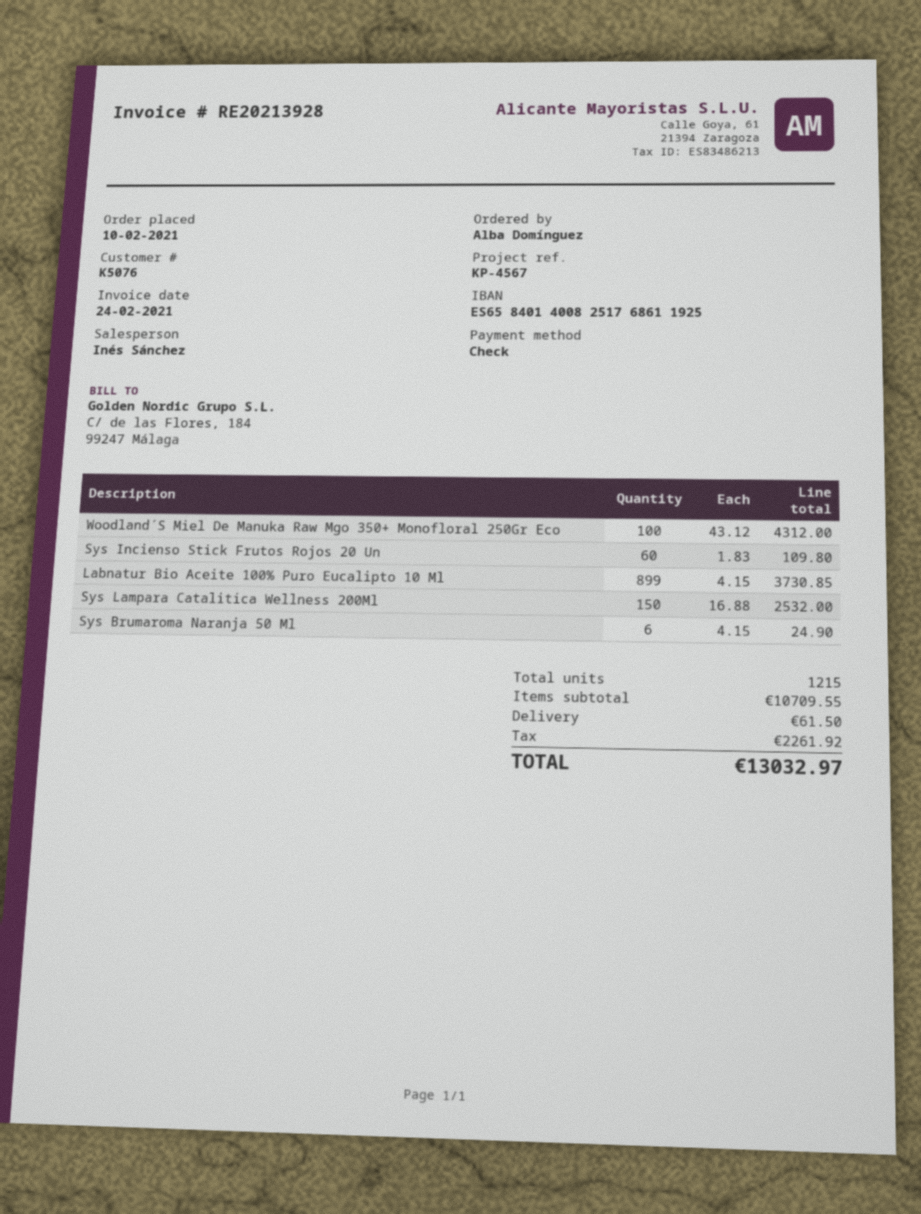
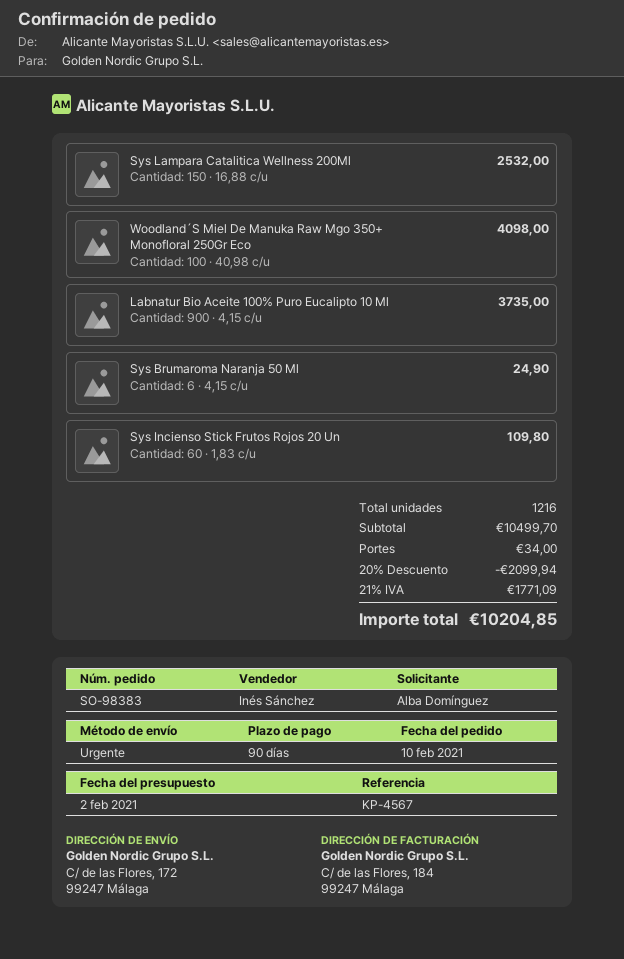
Woodland´S Miel De Manuka Raw Mgo 350+ Monofloral 250Gr Eco: 100 x 43.12 = 4312.00 -> 100 x 40.98 = 4098.00
Labnatur Bio Aceite 100% Puro Eucalipto 10 Ml: 899 x 4.15 = 3730.85 -> 900 x 4.15 = 3735.00
total quantity: 1215 -> 1216
subtotal: 10709.55 -> 10499.70
discount: none -> 20% = 2099.94
shipping: 61.50 -> 34.00
tax: 2261.92 -> 1771.09
total: 13032.97 -> 10204.85

